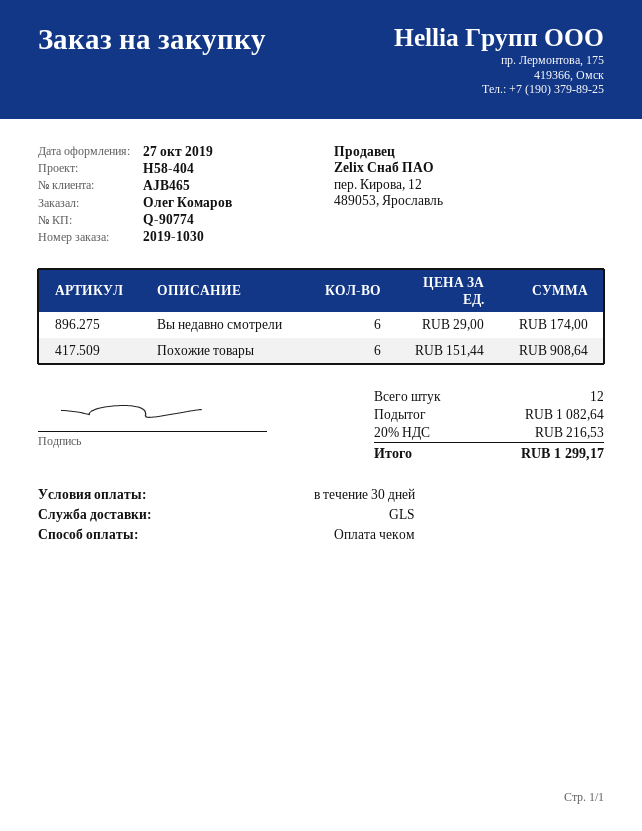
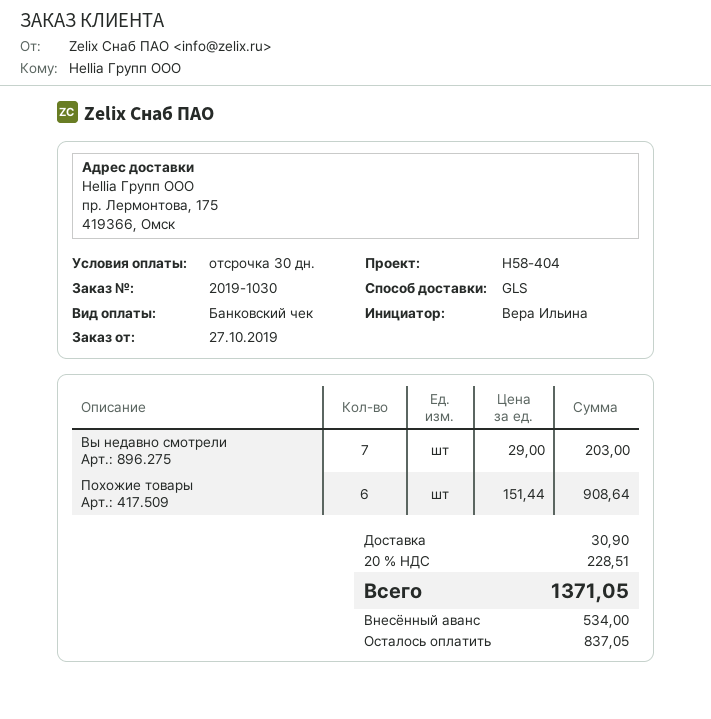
ordered by: Олег Комаров -> Вера Ильина
Вы недавно смотрели: 6 x 29.00 = 174.00 -> 7 x 29.00 = 203.00
shipping: none -> 30.90
tax: 20% = 216.53 -> 20% = 228.51
total: 1299.17 -> 1371.05

